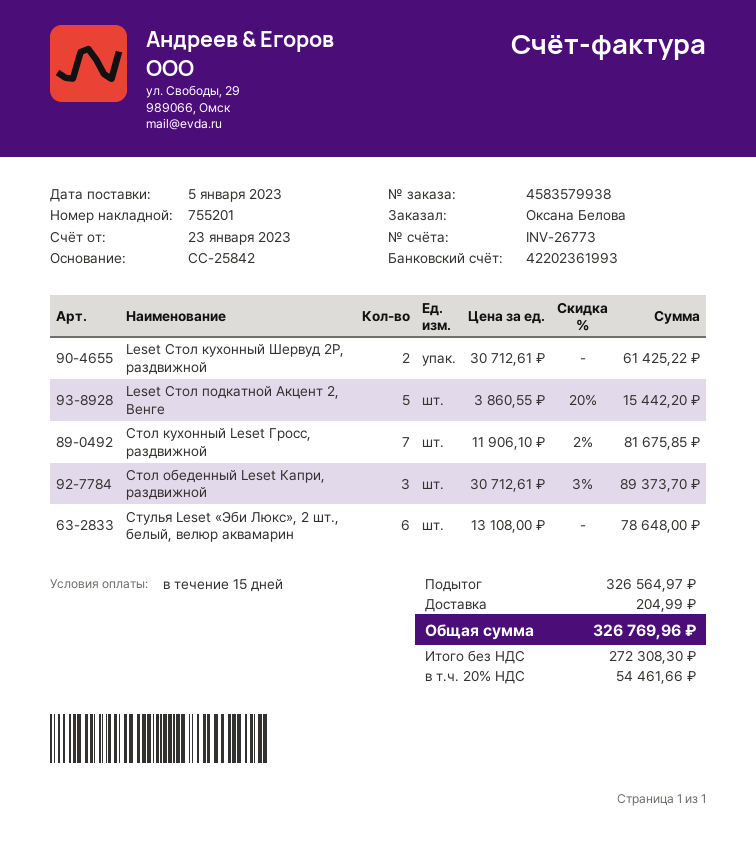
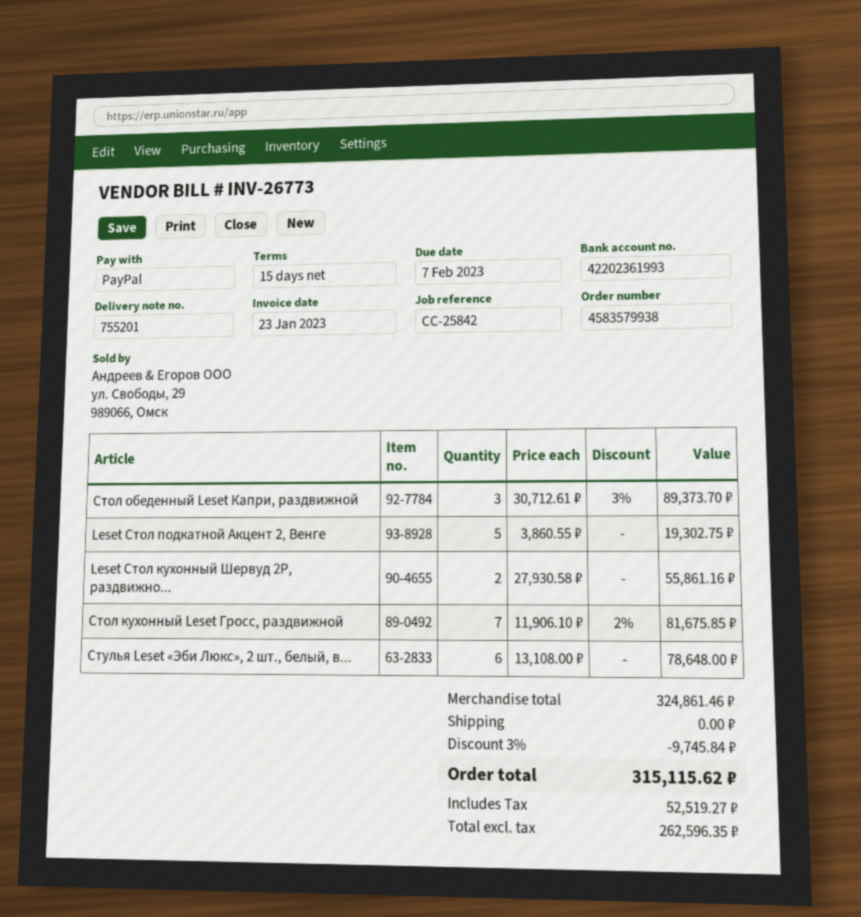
Leset Стол кухонный Шервуд 2Р, раздвижной: 2 x 30712.61 = 61425.22 -> 2 x 27930.58 = 55861.16
Leset Стол подкатной Акцент 2, Венге: 5 x 3860.55 - 20% = 15442.20 -> 5 x 3860.55 = 19302.75
subtotal: 326564.97 -> 324861.46
discount: none -> 3% = 9745.84
shipping: 204.99 -> 0.00
net: 272308.30 -> 262596.35
tax: 54461.66 -> 52519.27
total: 326769.96 -> 315115.62

